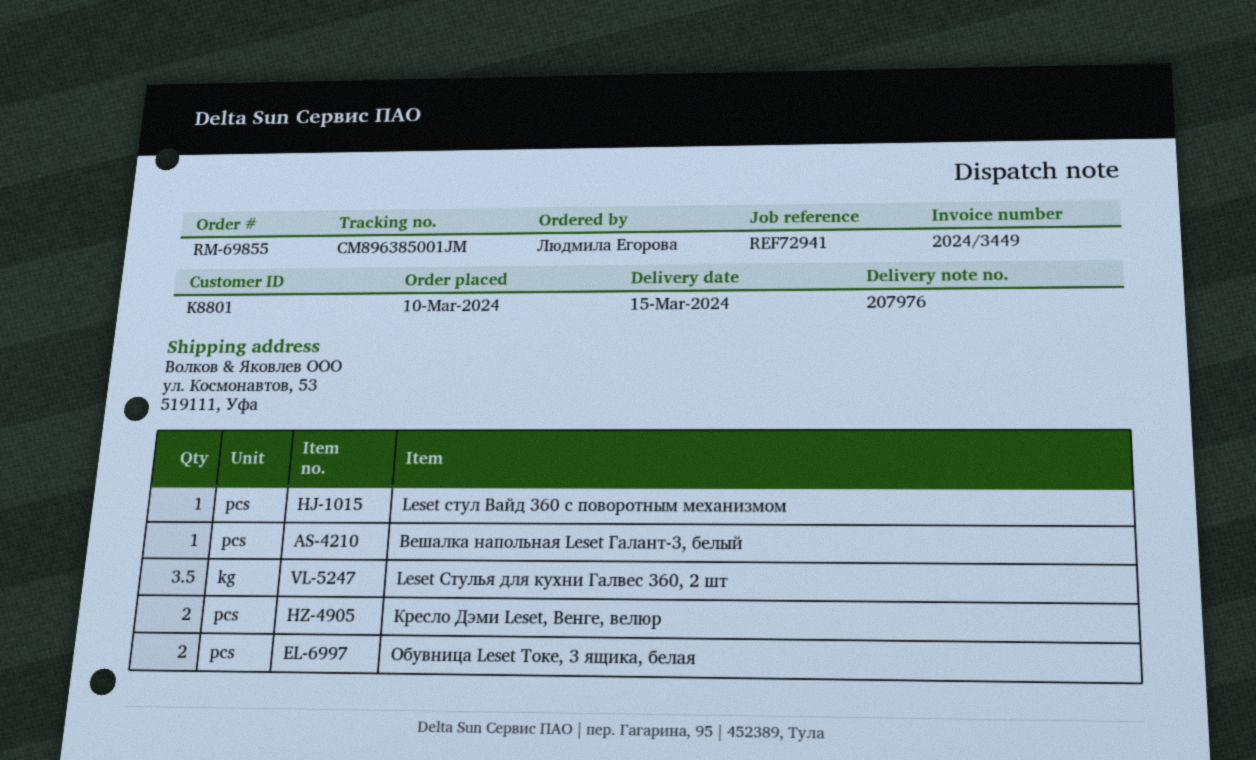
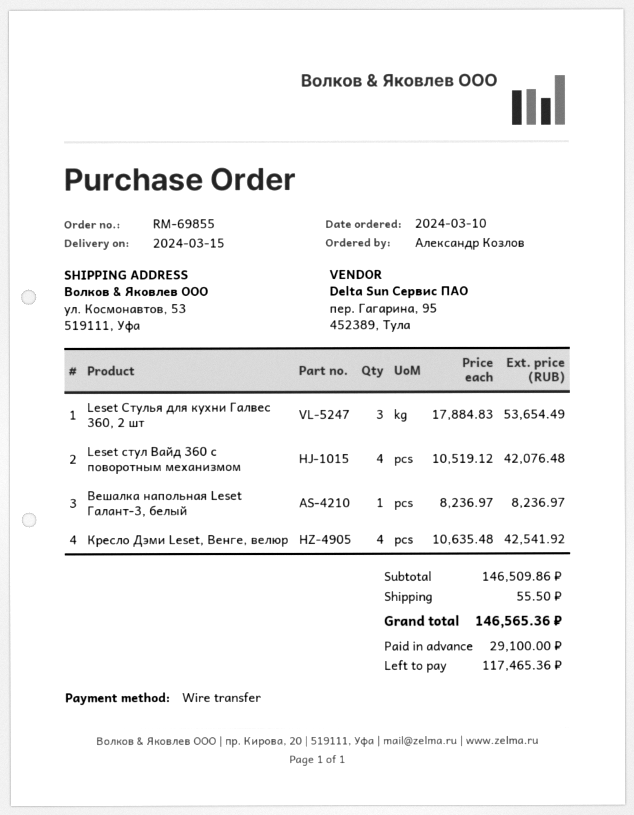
ordered by: Людмила Егорова -> Александр Козлов
Leset стул Вайд 360 с поворотным механизмом: 1 -> 4
Leset Стулья для кухни Галвес 360, 2 шт: 3.5 -> 3
Кресло Дэми Leset, Венге, велюр: 2 -> 4
Обувница Leset Токе, 3 ящика, белая: 2 -> none

